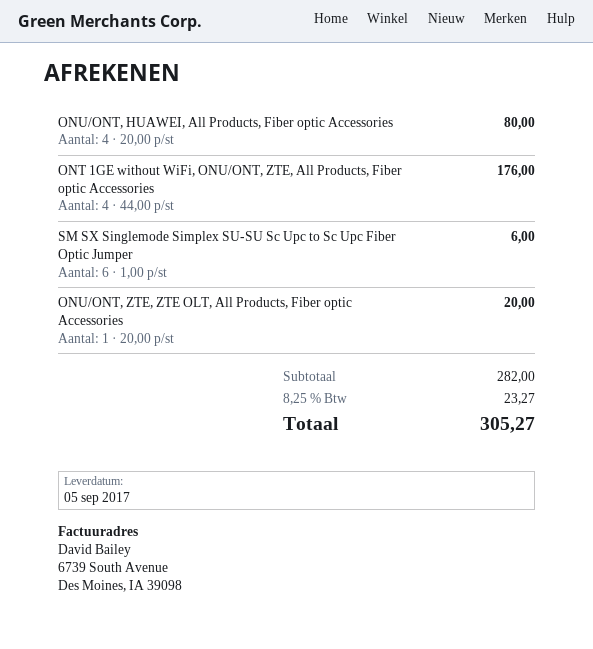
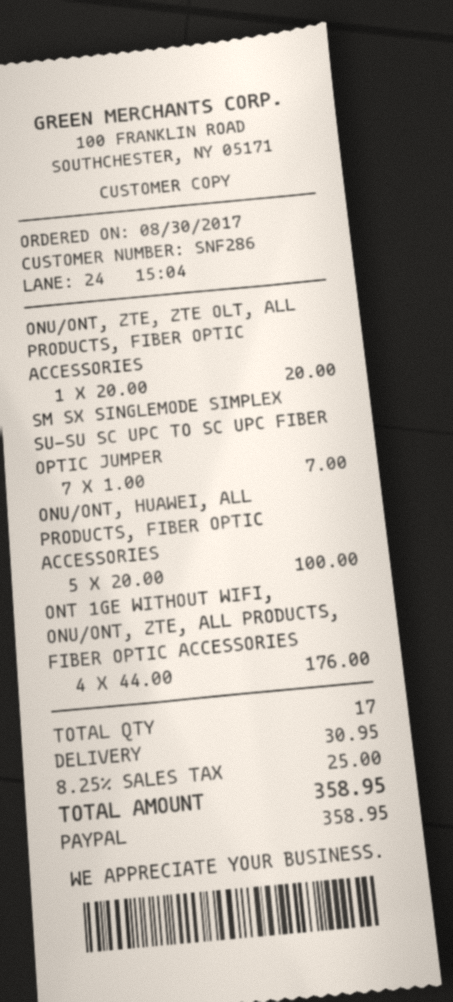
ONU/ONT, HUAWEI, All Products, Fiber optic Accessories: 4 x 20.00 = 80.00 -> 5 x 20.00 = 100.00
SM SX Singlemode Simplex SU-SU Sc Upc to Sc Upc Fiber Optic Jumper: 6 x 1.00 = 6.00 -> 7 x 1.00 = 7.00
shipping: none -> 30.95
tax: 8.25% = 23.27 -> 8.25% = 25.00
total: 305.27 -> 358.95

